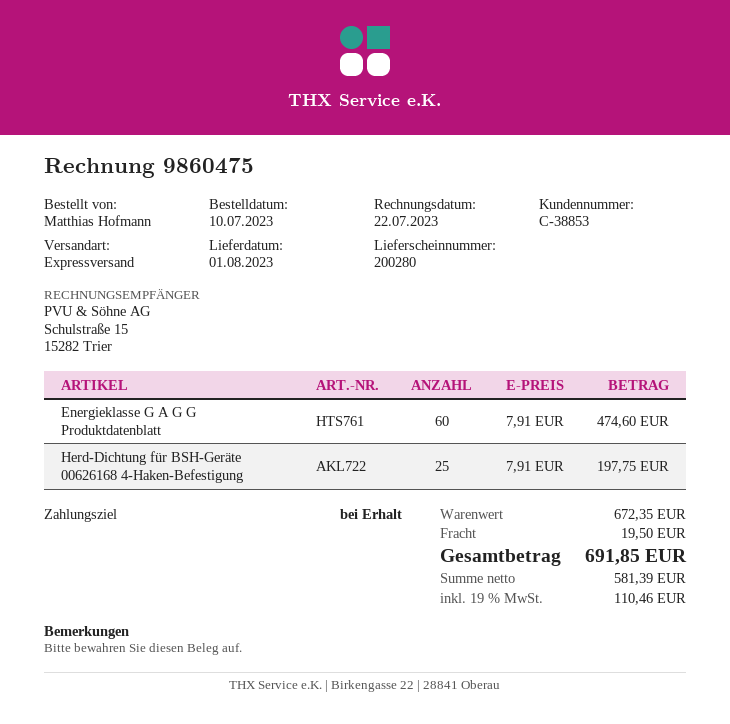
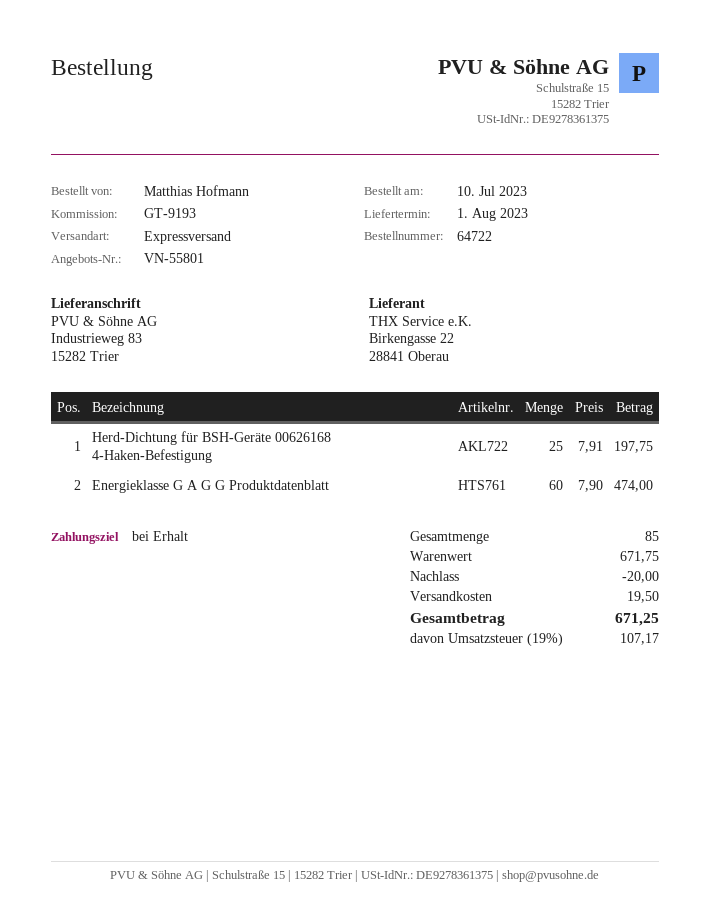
Energieklasse G A G G Produktdatenblatt: 60 x 7.91 = 474.60 -> 60 x 7.90 = 474.00
subtotal: 672.35 -> 671.75
discount: none -> 20.00
tax: 19% = 110.46 -> 19% = 107.17
total: 691.85 -> 671.25

